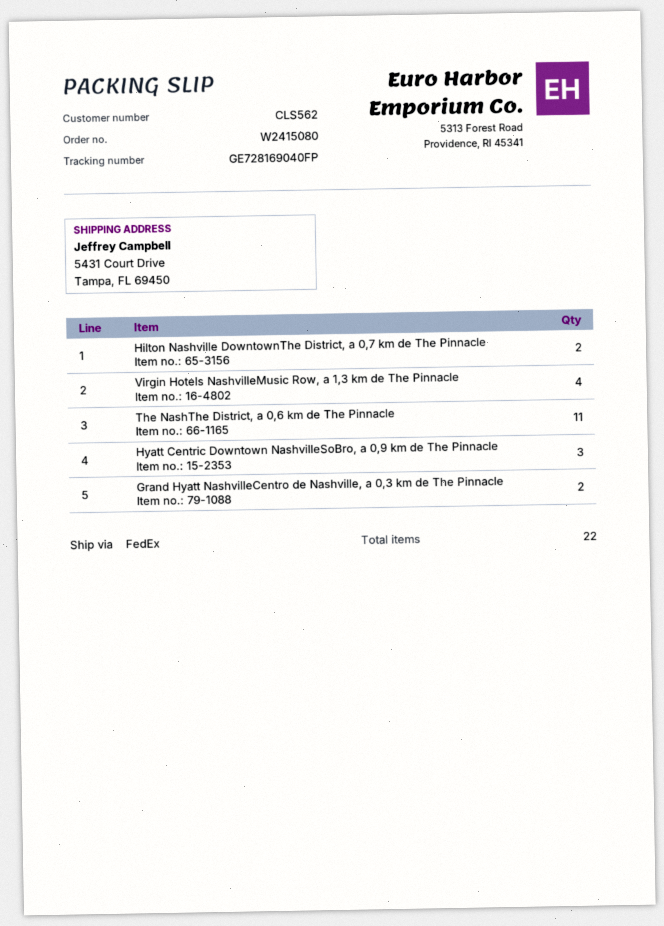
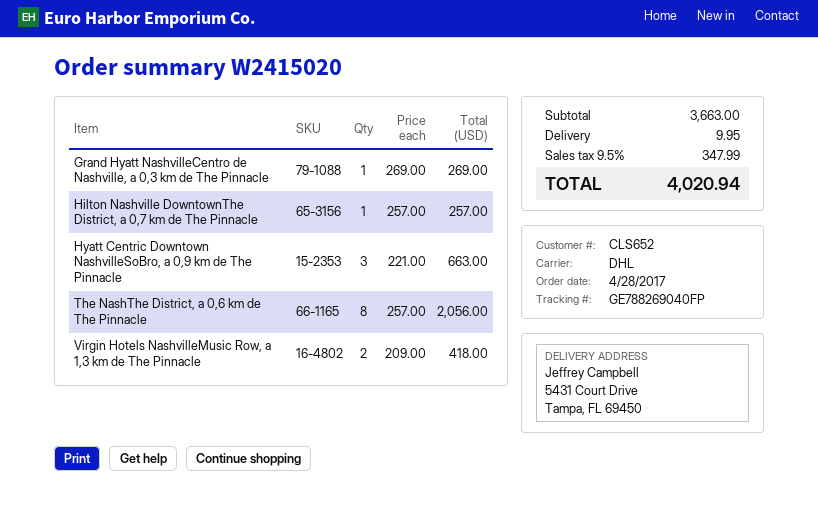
order number: W2415080 -> W2415020
customer number: CLS562 -> CLS652
shipping method: FedEx -> DHL
tracking number: GE728169040FP -> GE788269040FP
Hilton Nashville DowntownThe District, a 0,7 km de The Pinnacle: 2 -> 1
Virgin Hotels NashvilleMusic Row, a 1,3 km de The Pinnacle: 4 -> 2
The NashThe District, a 0,6 km de The Pinnacle: 11 -> 8
Grand Hyatt NashvilleCentro de Nashville, a 0,3 km de The Pinnacle: 2 -> 1

